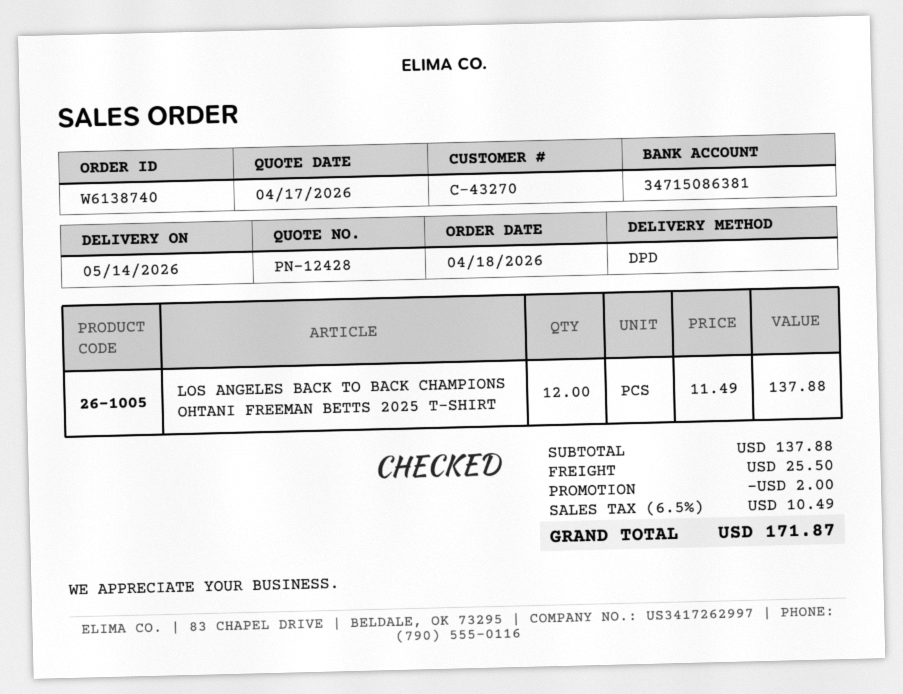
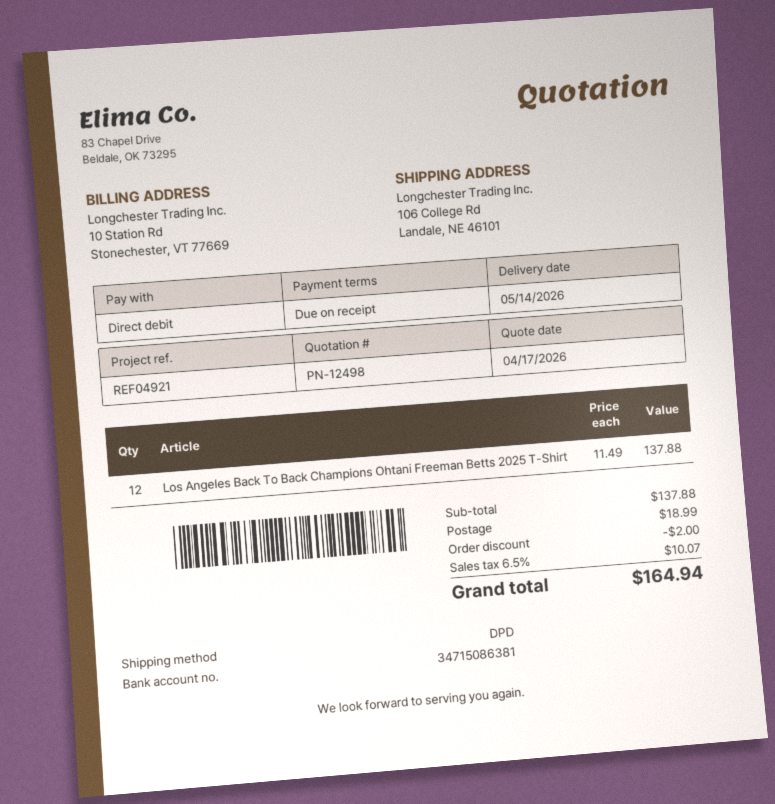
quote number: PN-12428 -> PN-12498
shipping: 25.50 -> 18.99
tax: 6.5% = 10.49 -> 6.5% = 10.07
total: 171.87 -> 164.94

